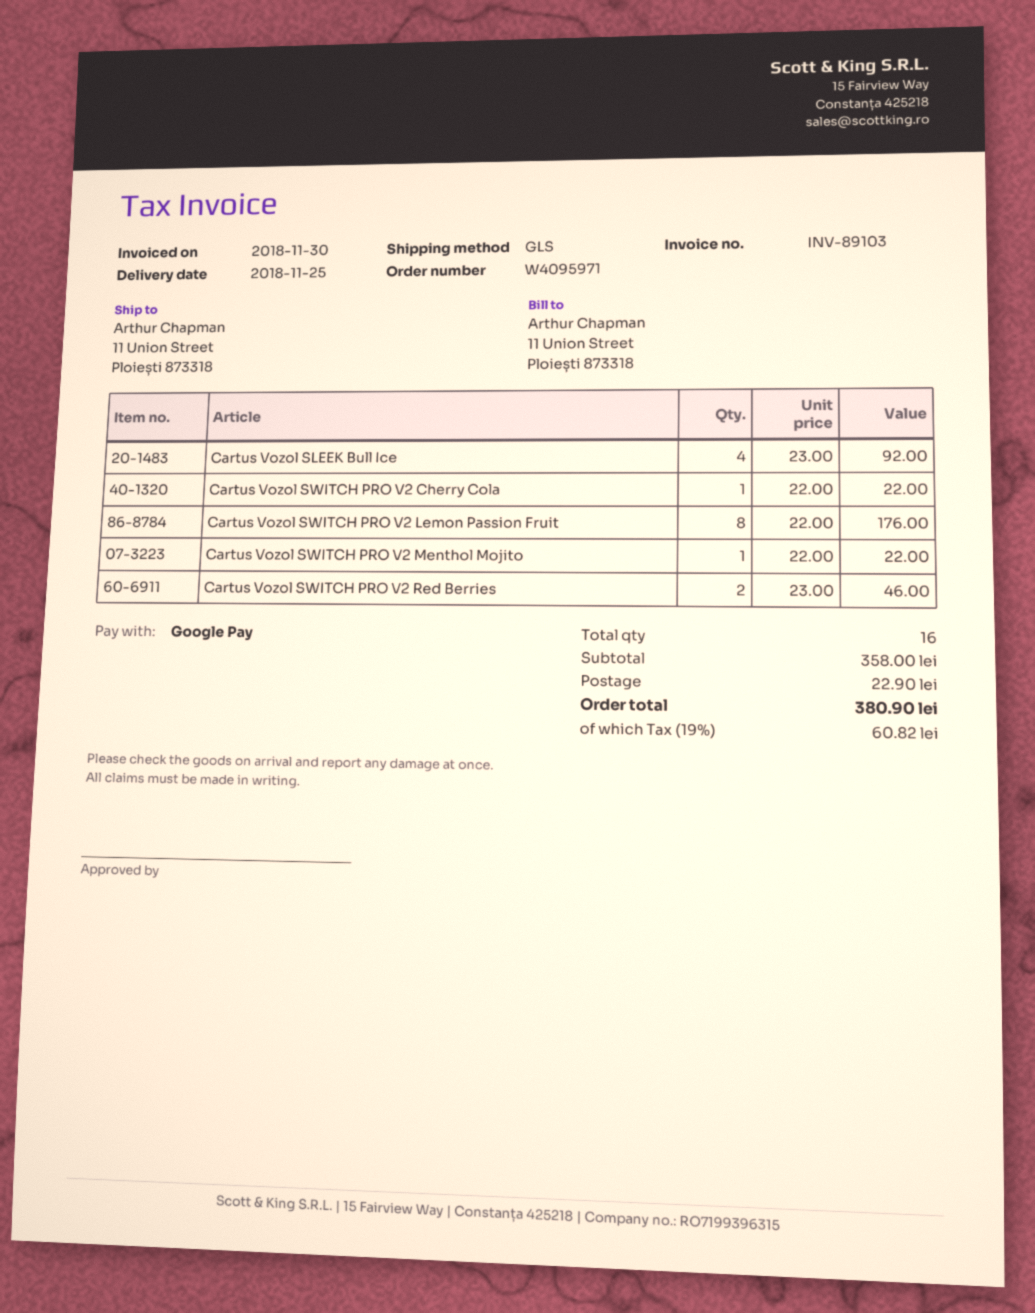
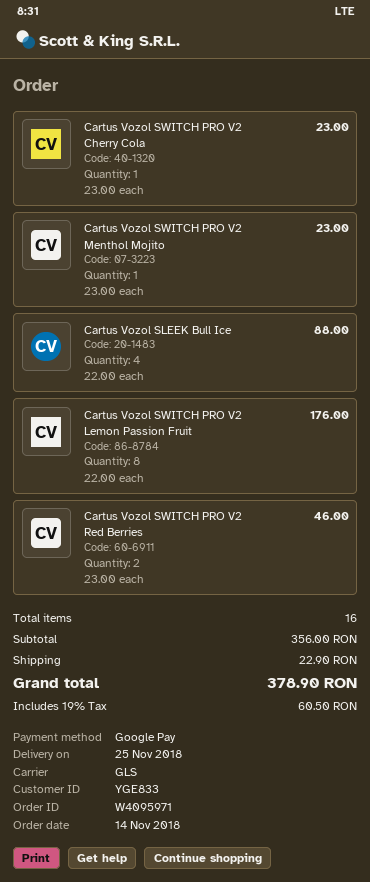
Cartus Vozol SLEEK Bull Ice: 4 x 23.00 = 92.00 -> 4 x 22.00 = 88.00
Cartus Vozol SWITCH PRO V2 Cherry Cola: 1 x 22.00 = 22.00 -> 1 x 23.00 = 23.00
Cartus Vozol SWITCH PRO V2 Menthol Mojito: 1 x 22.00 = 22.00 -> 1 x 23.00 = 23.00
subtotal: 358.00 -> 356.00
tax: 19% = 60.82 -> 19% = 60.50
total: 380.90 -> 378.90

